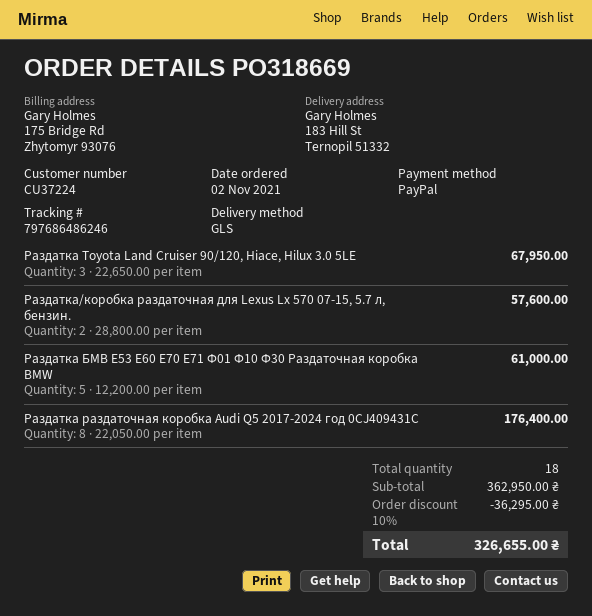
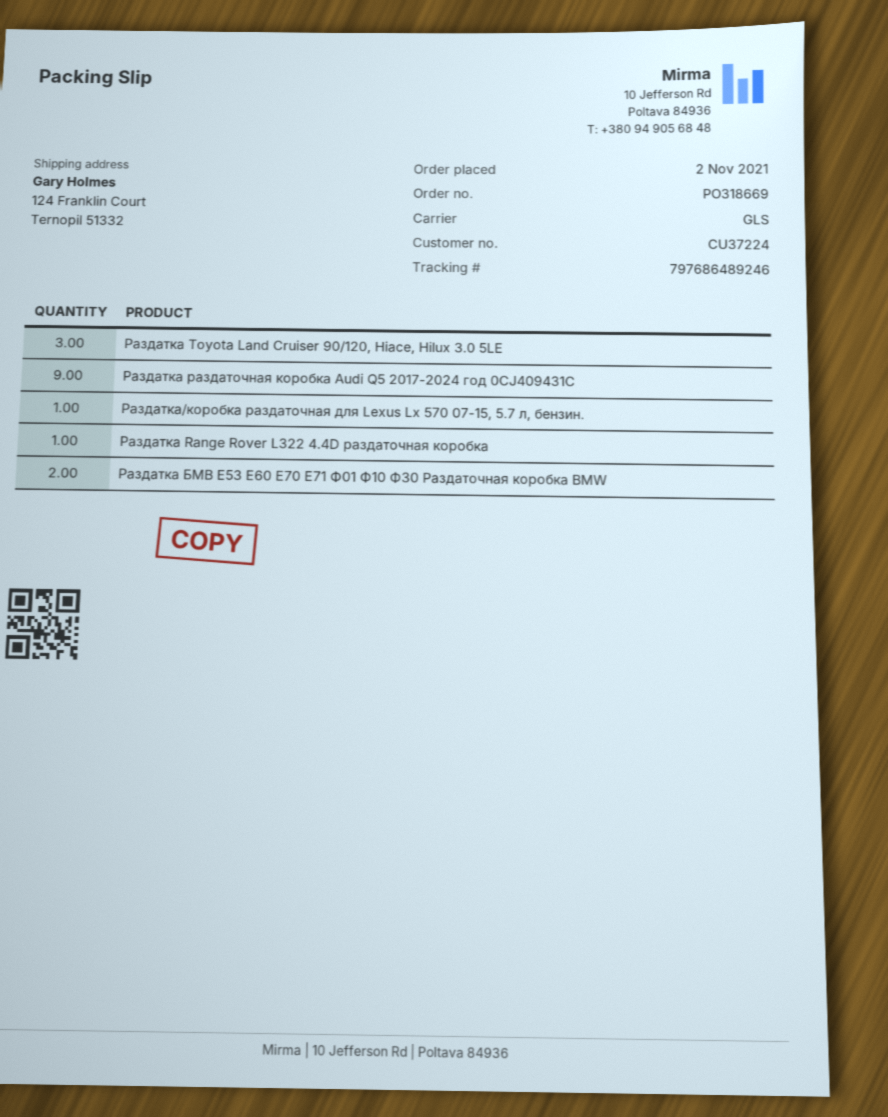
tracking number: 797686486246 -> 797686489246
ship to: 183 Hill St, Ternopil 51332 -> 124 Franklin Court, Ternopil 51332
Раздатка/коробка раздаточная для Lexus Lx 570 07-15, 5.7 л, бензин.: 2 -> 1
Раздатка БМВ Е53 Е60 Е70 Е71 Ф01 Ф10 Ф30 Раздаточная коробка BMW: 5 -> 2
Раздатка раздаточная коробка Audi Q5 2017-2024 год 0CJ409431C: 8 -> 9
Раздатка Range Rover L322 4.4D раздаточная коробка: none -> 1

